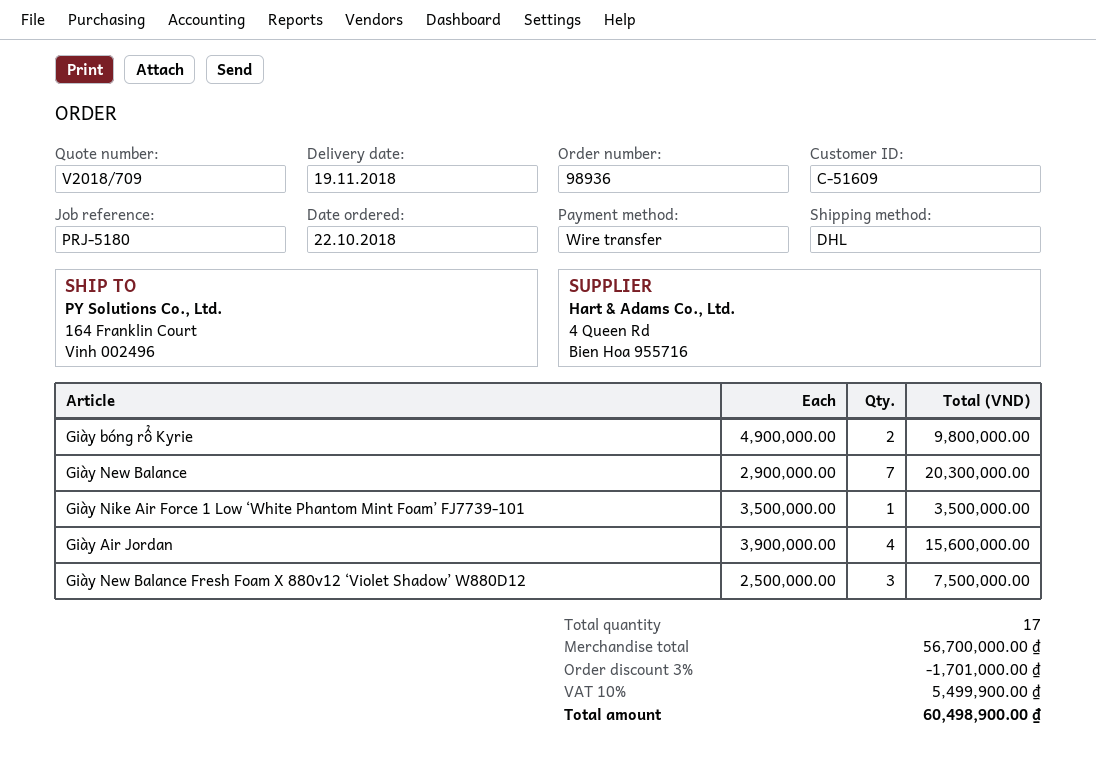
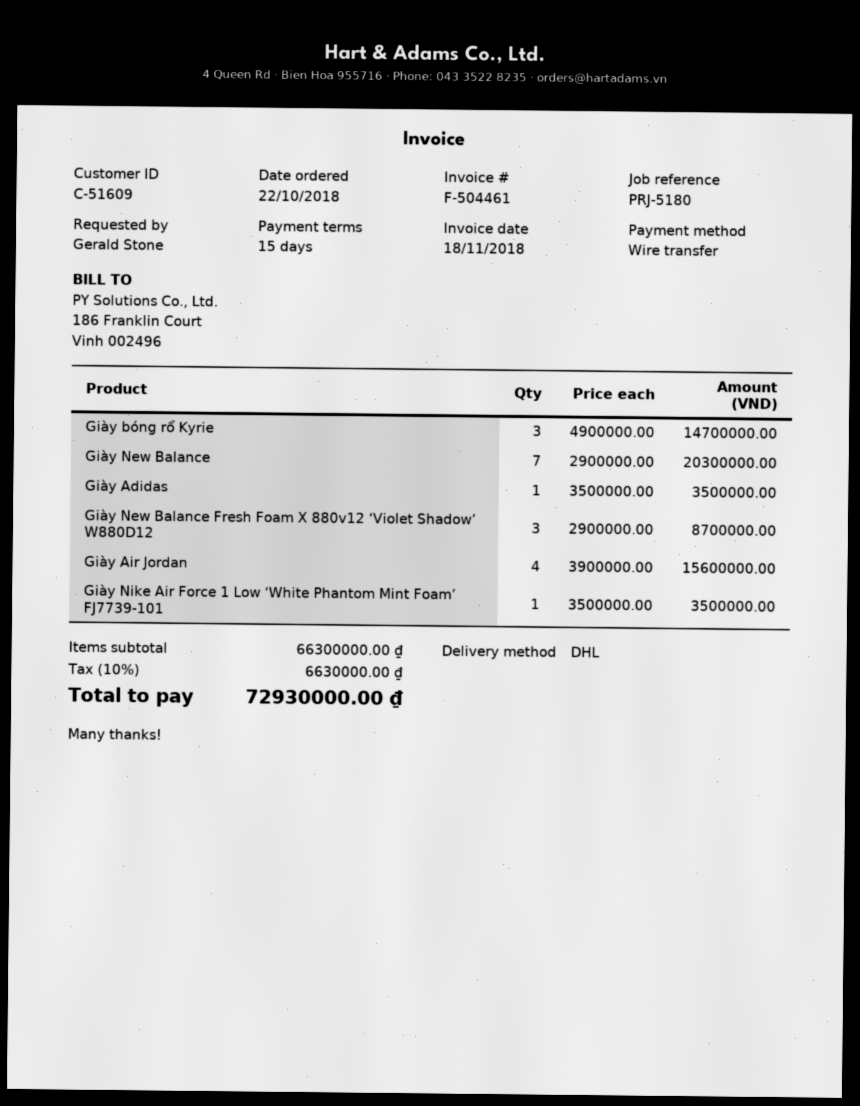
Giày bóng rổ Kyrie: 2 x 4900000.00 = 9800000.00 -> 3 x 4900000.00 = 14700000.00
Giày New Balance Fresh Foam X 880v12 ‘Violet Shadow’ W880D12: 3 x 2500000.00 = 7500000.00 -> 3 x 2900000.00 = 8700000.00
Giày Adidas: none -> 1 x 3500000.00 = 3500000.00
subtotal: 56700000.00 -> 66300000.00
discount: 3% = 1701000.00 -> none
tax: 10% = 5499900.00 -> 10% = 6630000.00
total: 60498900.00 -> 72930000.00

